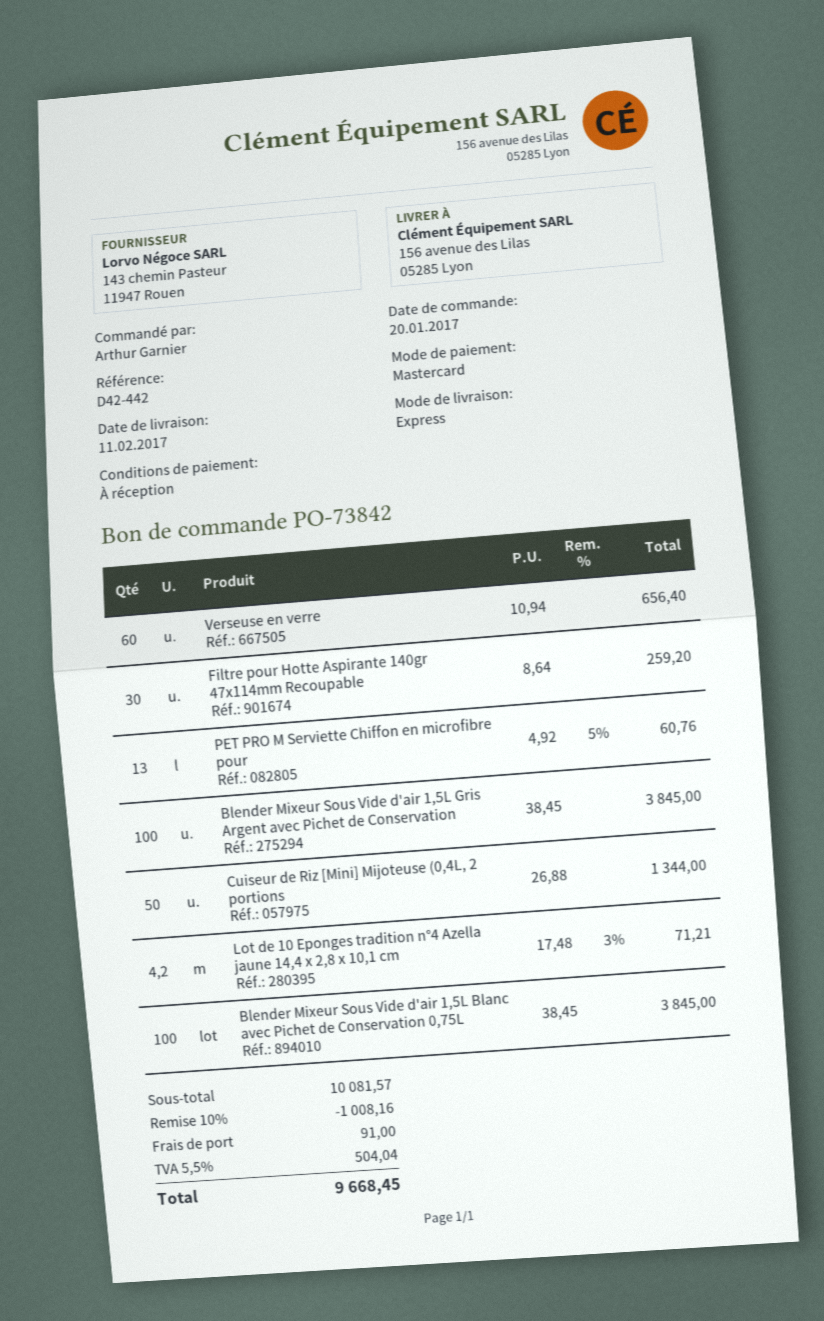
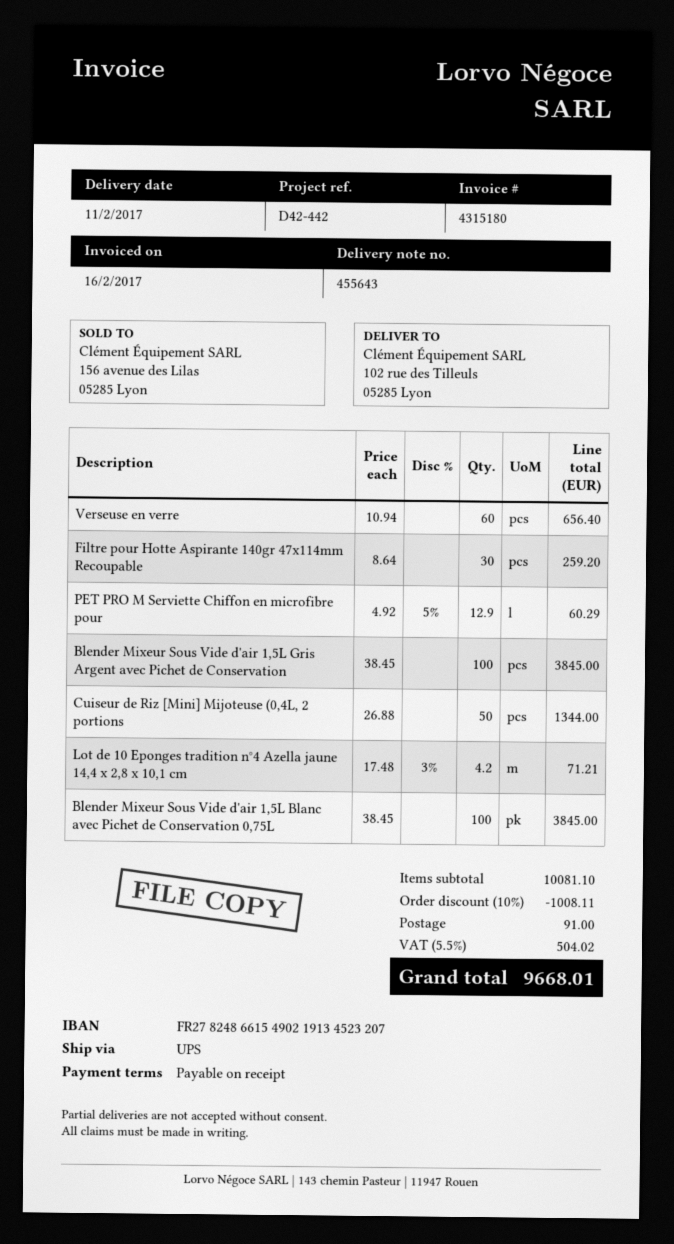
shipping method: express -> UPS
ship to: 156 avenue des Lilas, 05285 Lyon -> 102 rue des Tilleuls, 05285 Lyon
PET PRO M Serviette Chiffon en microfibre pour: 13 x 4.92 - 5% = 60.76 -> 12.9 x 4.92 - 5% = 60.29
subtotal: 10081.57 -> 10081.10
discount: 10% = 1008.16 -> 10% = 1008.11
tax: 5.5% = 504.04 -> 5.5% = 504.02
total: 9668.45 -> 9668.01

